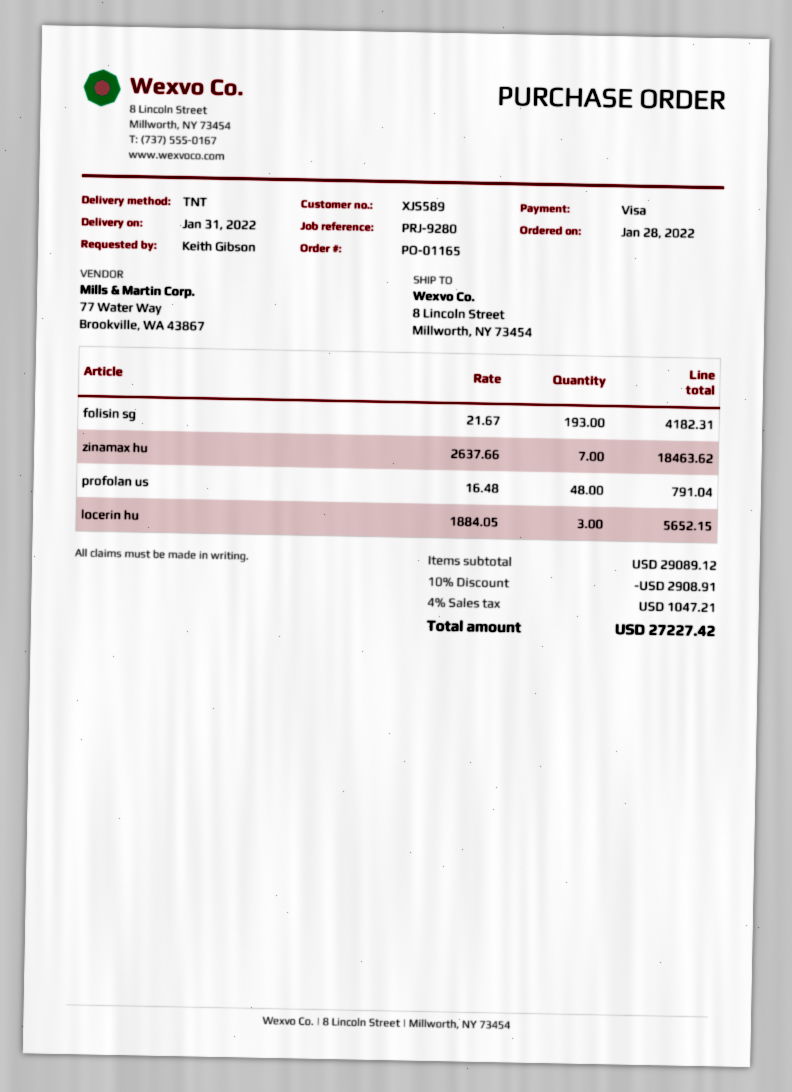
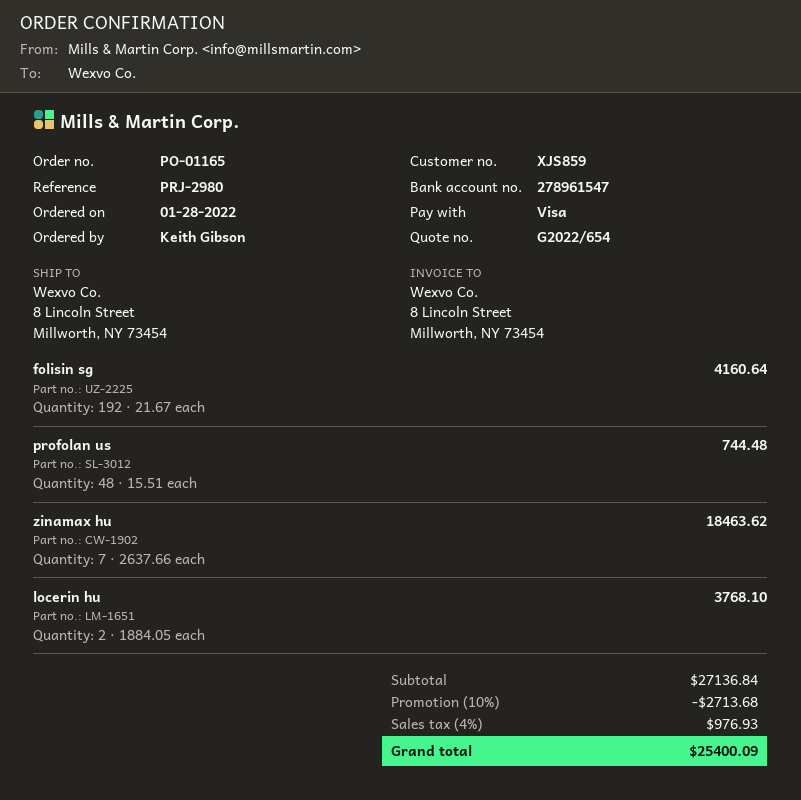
customer number: XJS589 -> XJS859
reference: PRJ-9280 -> PRJ-2980
folisin sg: 193 x 21.67 = 4182.31 -> 192 x 21.67 = 4160.64
profolan us: 48 x 16.48 = 791.04 -> 48 x 15.51 = 744.48
locerin hu: 3 x 1884.05 = 5652.15 -> 2 x 1884.05 = 3768.10
subtotal: 29089.12 -> 27136.84
discount: 10% = 2908.91 -> 10% = 2713.68
tax: 4% = 1047.21 -> 4% = 976.93
total: 27227.42 -> 25400.09

